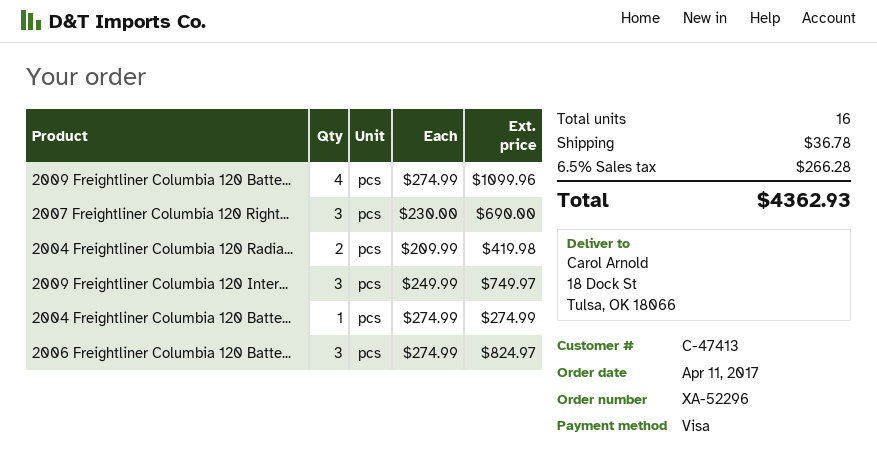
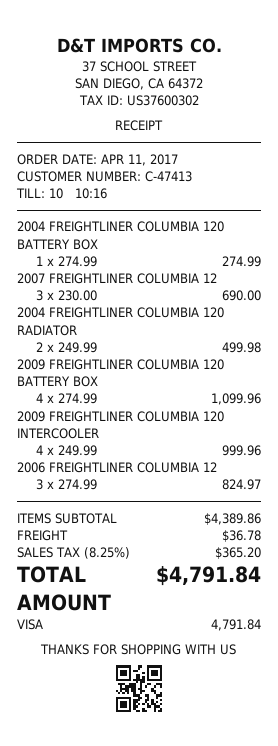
2004 Freightliner Columbia 120 Radia...: 2 x 209.99 = 419.98 -> 2 x 249.99 = 499.98
2009 Freightliner Columbia 120 Inter...: 3 x 249.99 = 749.97 -> 4 x 249.99 = 999.96
tax: 6.5% = 266.28 -> 8.25% = 365.20
total: 4362.93 -> 4791.84

